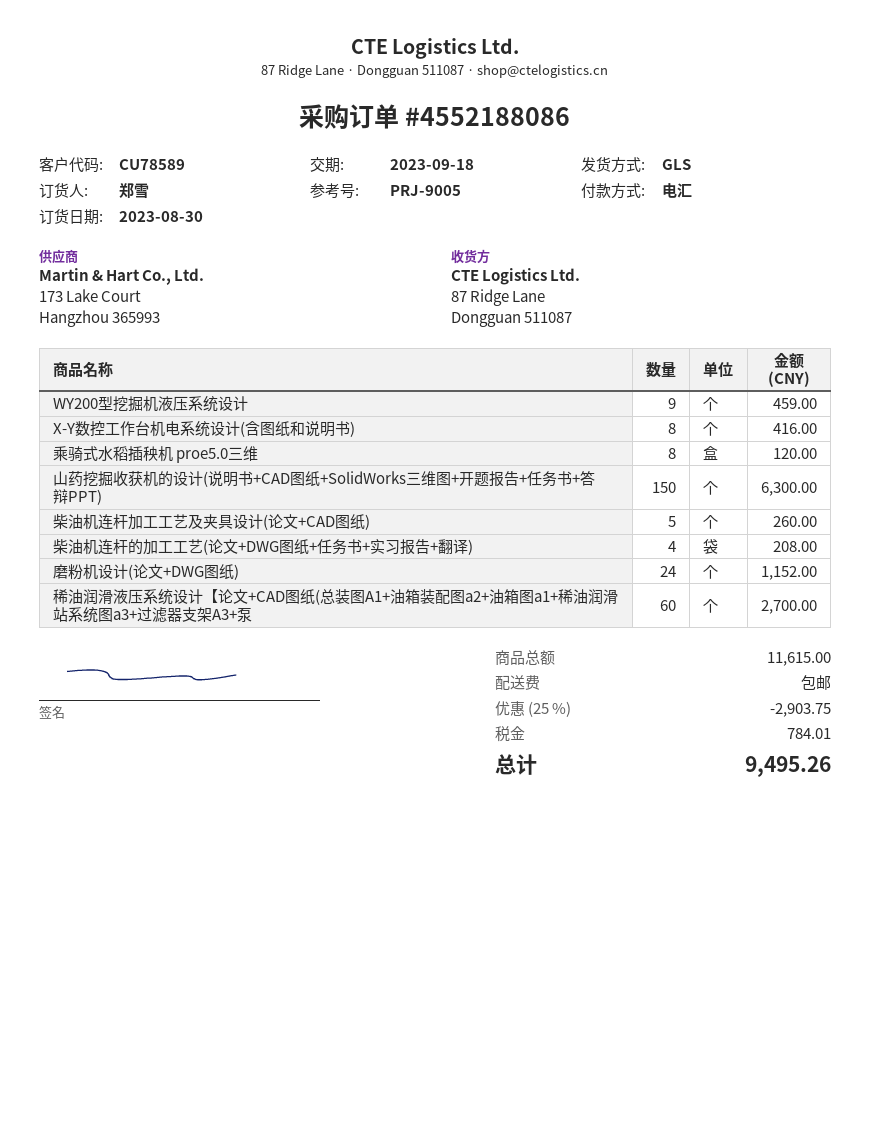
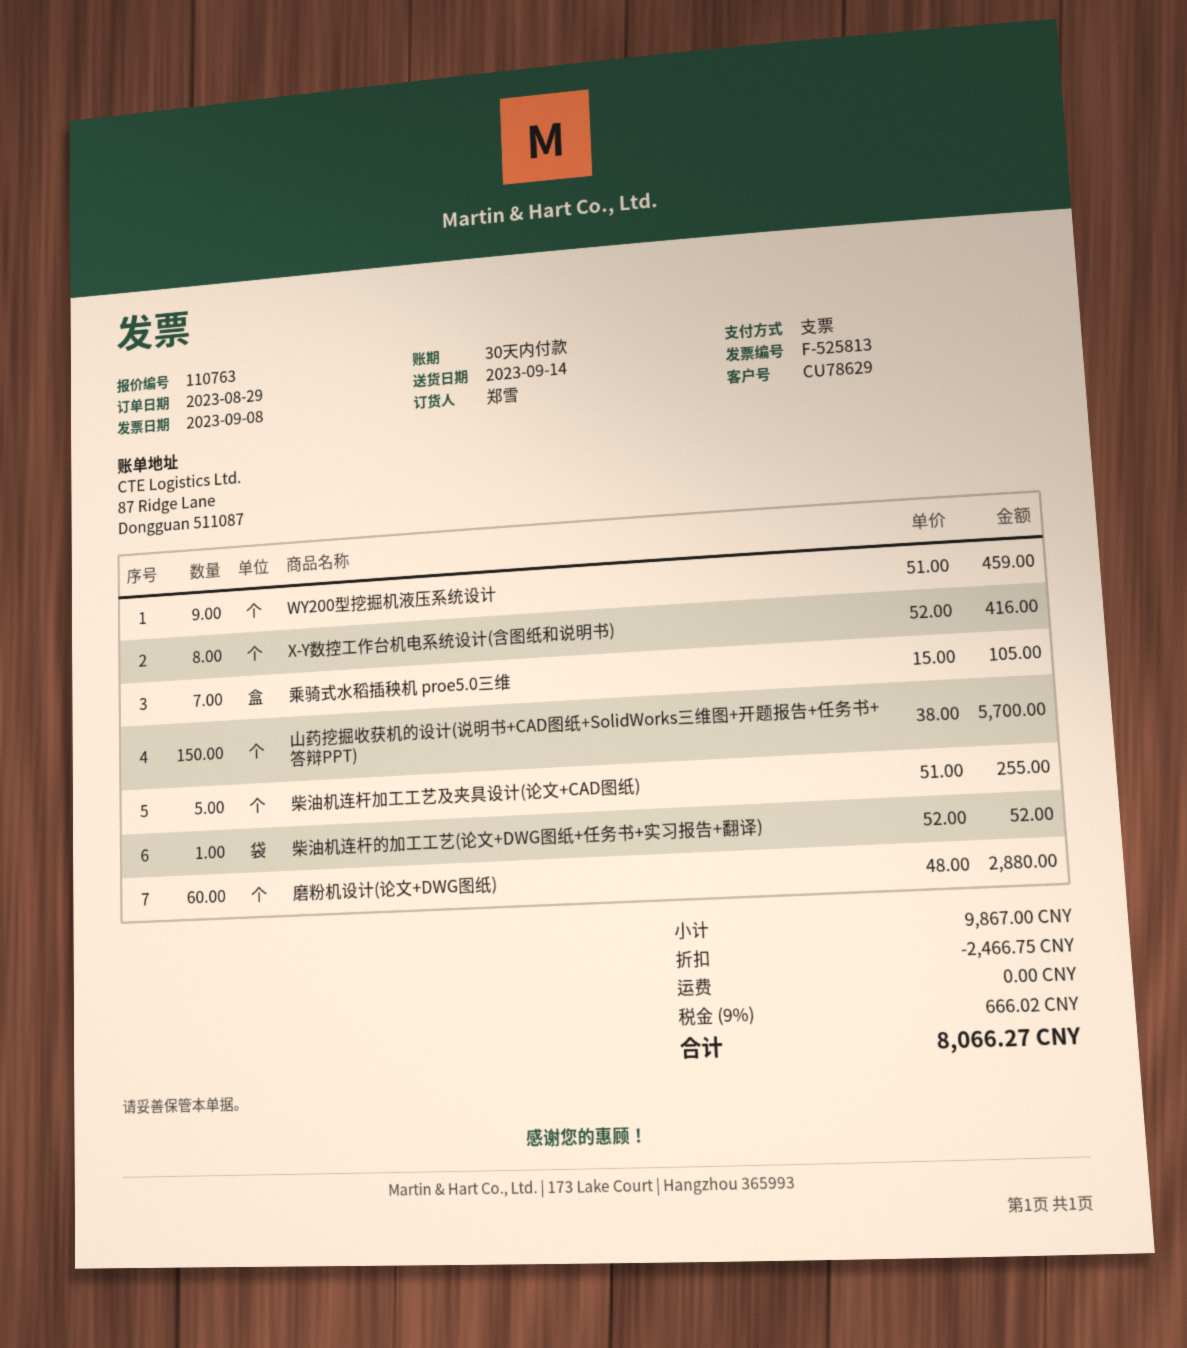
order date: 2023-08-30 -> 2023-08-29
delivery date: 2023-09-18 -> 2023-09-14
customer number: CU78589 -> CU78629
payment method: bank transfer -> cheque
乘骑式水稻插秧机 proe5.0三维: 8 for 120.00 -> 7 for 105.00
山药挖掘收获机的设计(说明书+CAD图纸+SolidWorks三维图+开题报告+任务书+答辩PPT): 150 for 6300.00 -> 150 for 5700.00
柴油机连杆加工工艺及夹具设计(论文+CAD图纸): 5 for 260.00 -> 5 for 255.00
柴油机连杆的加工工艺(论文+DWG图纸+任务书+实习报告+翻译): 4 for 208.00 -> 1 for 52.00
磨粉机设计(论文+DWG图纸): 24 for 1152.00 -> 60 for 2880.00
稀油润滑液压系统设计【论文+CAD图纸(总装图A1+油箱装配图a2+油箱图a1+稀油润滑站系统图a3+过滤器支架A3+泵: 60 for 2700.00 -> none
subtotal: 11615.00 -> 9867.00
discount: 2903.75 -> 2466.75
tax: 784.01 -> 666.02
total: 9495.26 -> 8066.27

